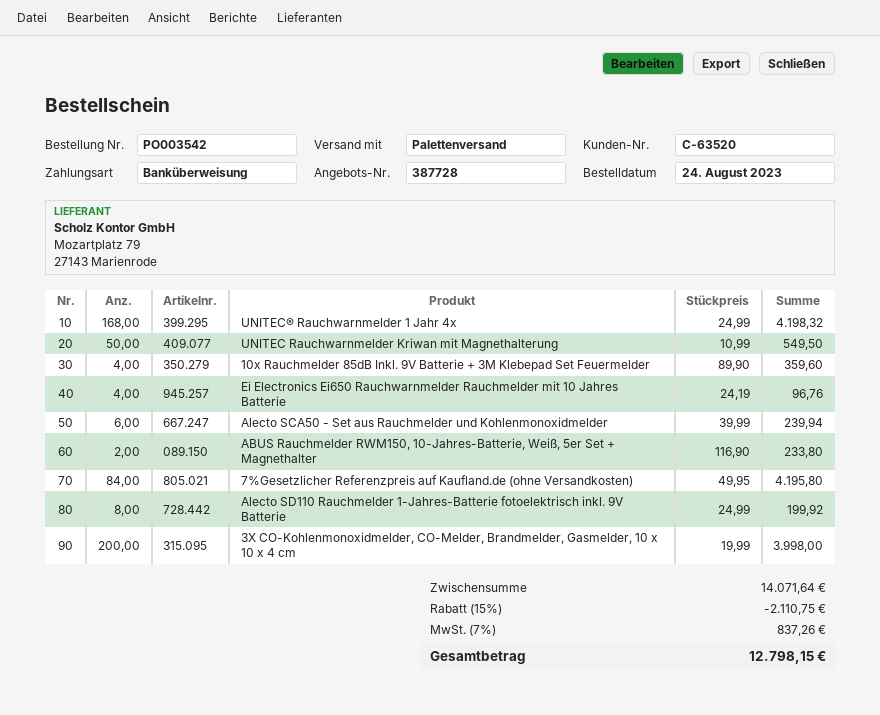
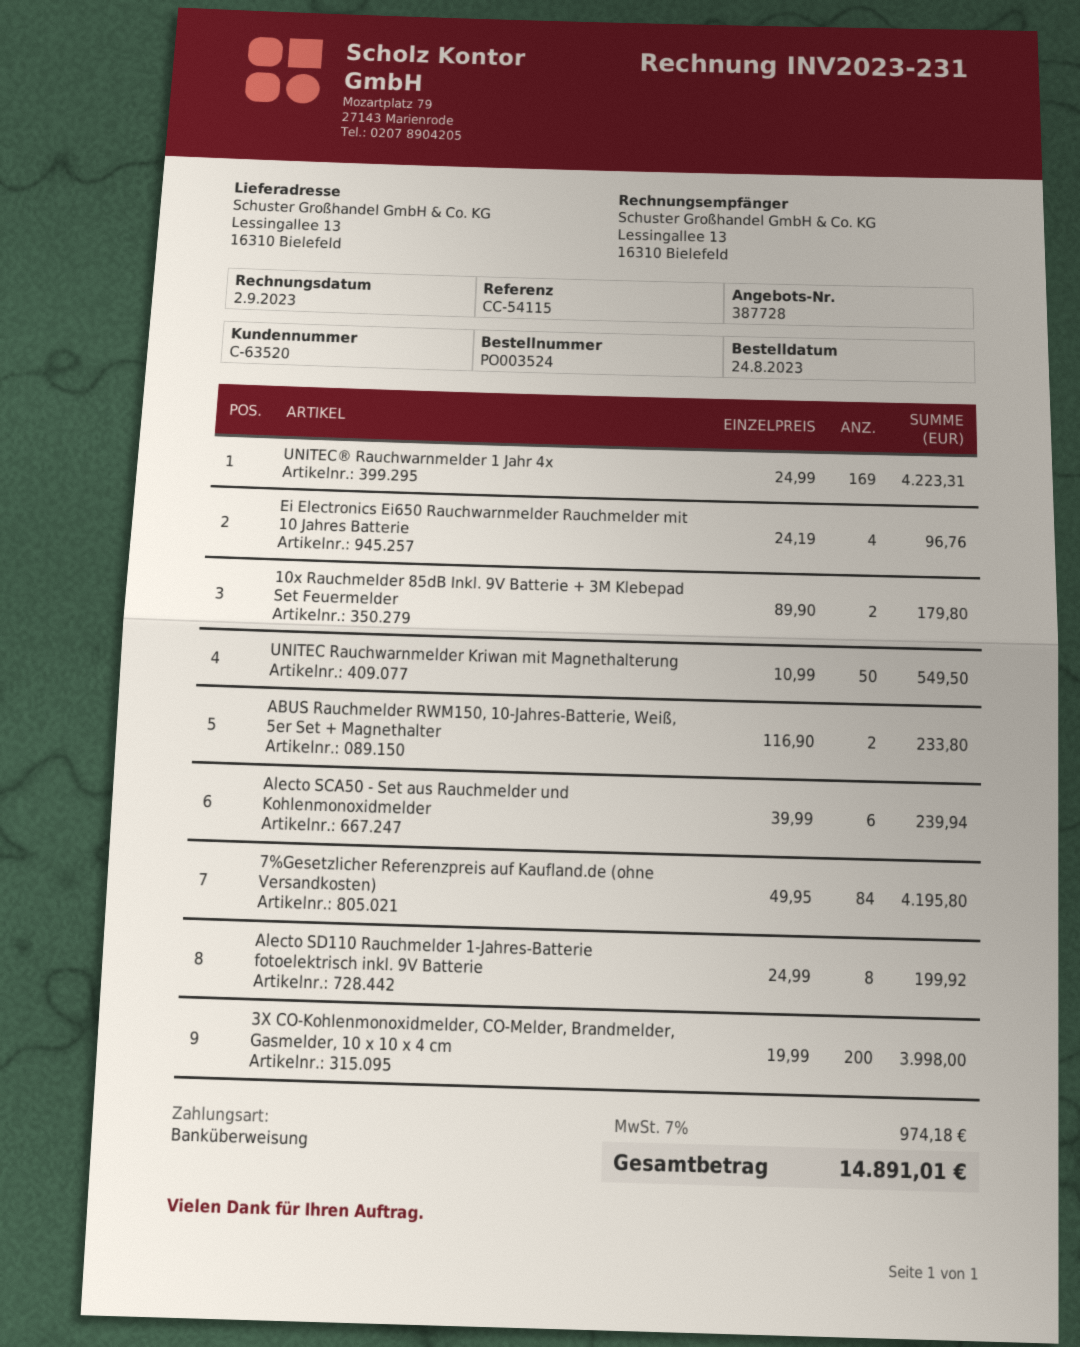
order number: PO003542 -> PO003524
UNITEC® Rauchwarnmelder 1 Jahr 4x: 168 x 24.99 = 4198.32 -> 169 x 24.99 = 4223.31
10x Rauchmelder 85dB Inkl. 9V Batterie + 3M Klebepad Set Feuermelder: 4 x 89.90 = 359.60 -> 2 x 89.90 = 179.80
discount: 15% = 2110.75 -> none
tax: 7% = 837.26 -> 7% = 974.18
total: 12798.15 -> 14891.01

